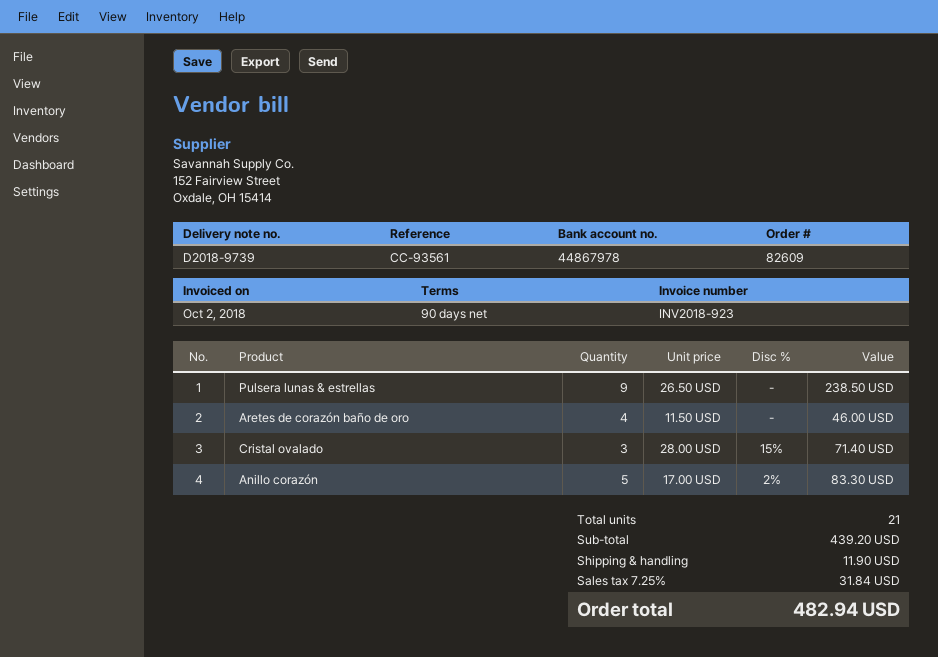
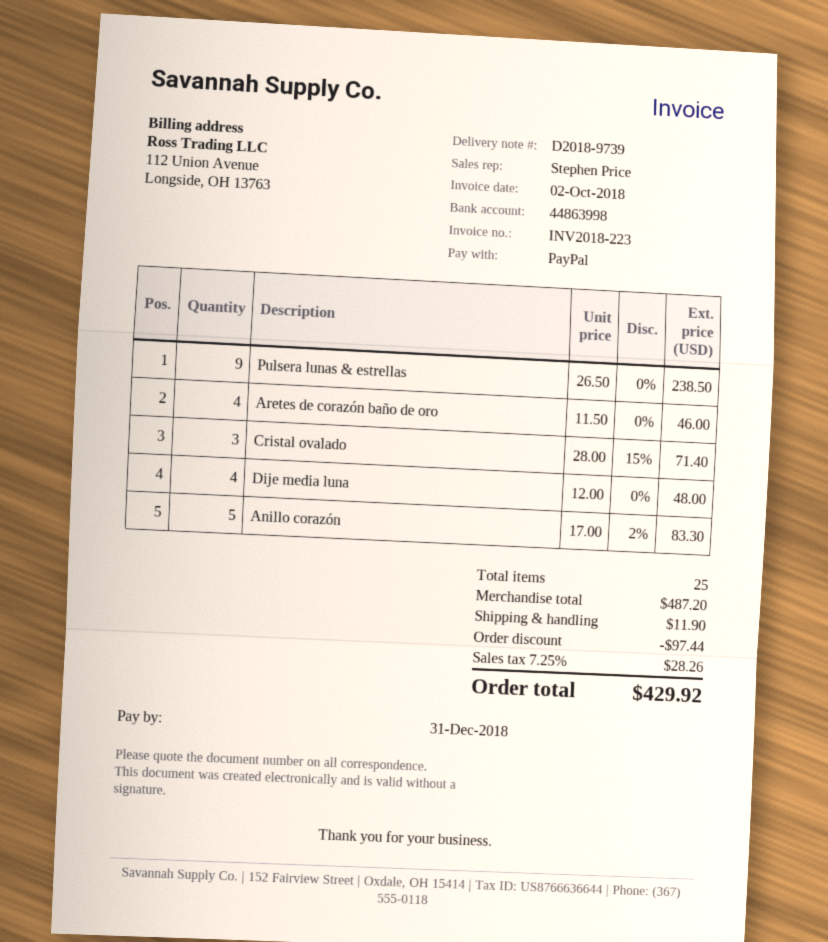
invoice number: INV2018-923 -> INV2018-223
bank account: 44867978 -> 44863998
Dije media luna: none -> 4 x 12.00 = 48.00
total quantity: 21 -> 25
subtotal: 439.20 -> 487.20
discount: none -> 97.44
tax: 7.25% = 31.84 -> 7.25% = 28.26
total: 482.94 -> 429.92

